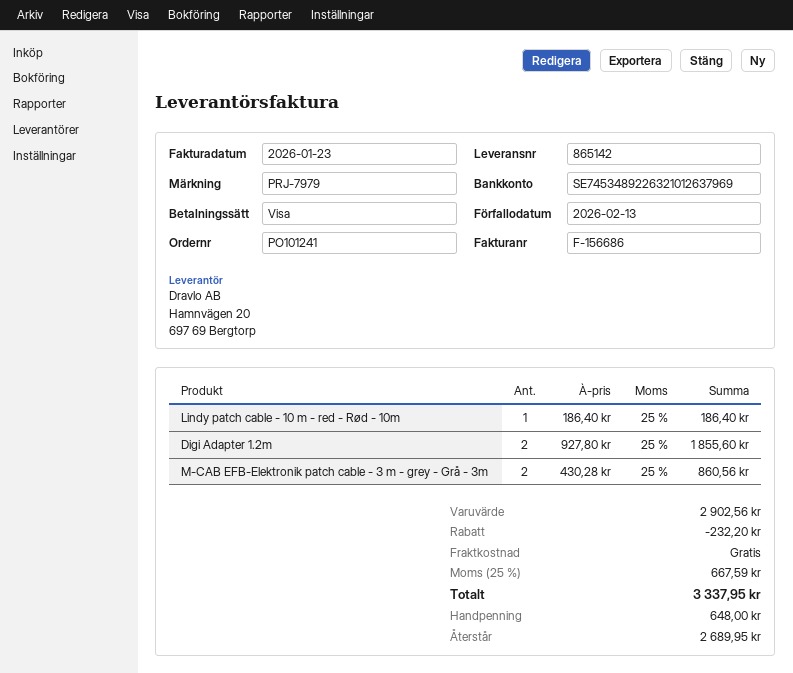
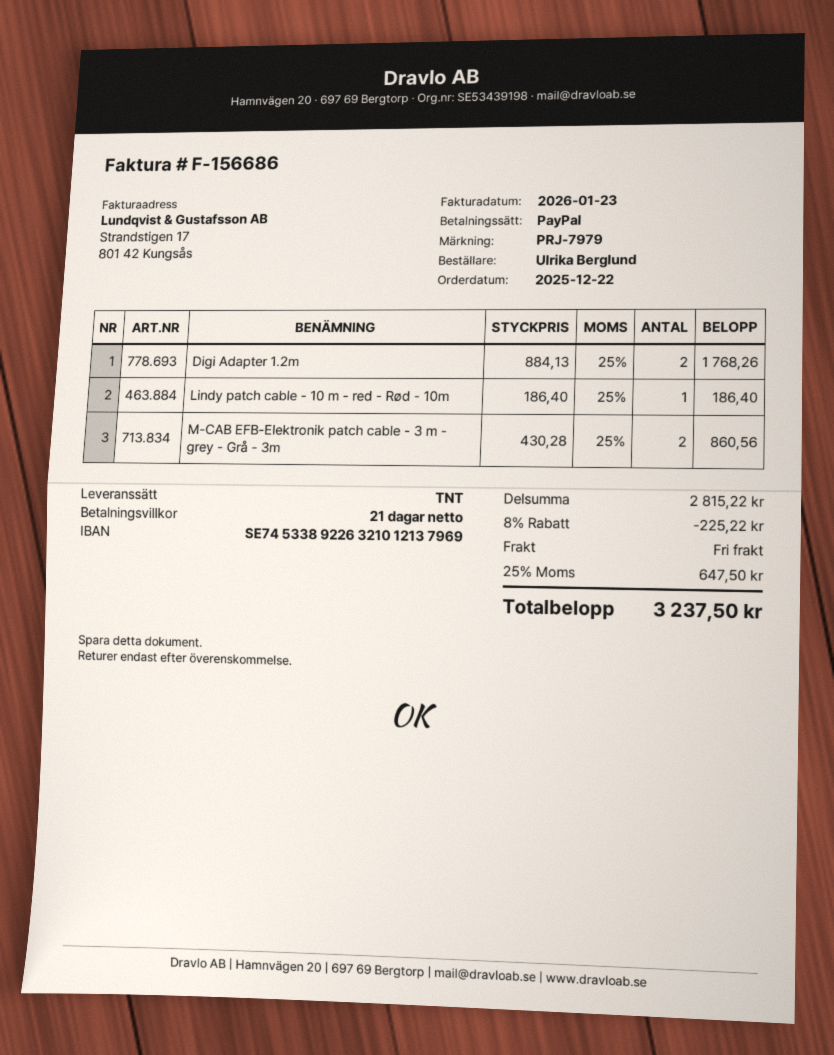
payment method: Visa -> PayPal
bank account: SE7453489226321012637969 -> SE7453389226321012137969
Digi Adapter 1.2m: 2 x 927.80 = 1855.60 -> 2 x 884.13 = 1768.26
subtotal: 2902.56 -> 2815.22
discount: 232.20 -> 225.22
tax: 25% = 667.59 -> 25% = 647.50
total: 3337.95 -> 3237.50

